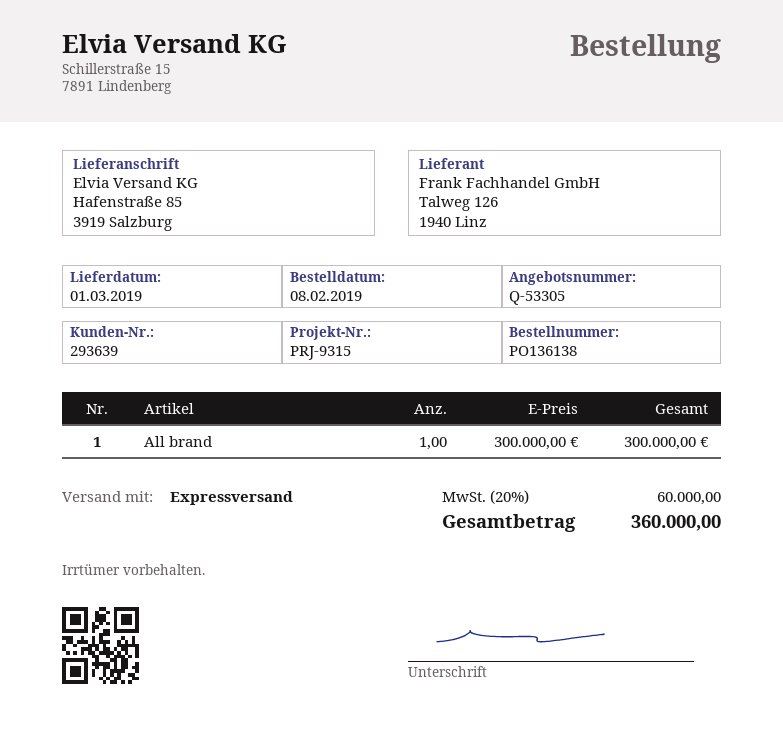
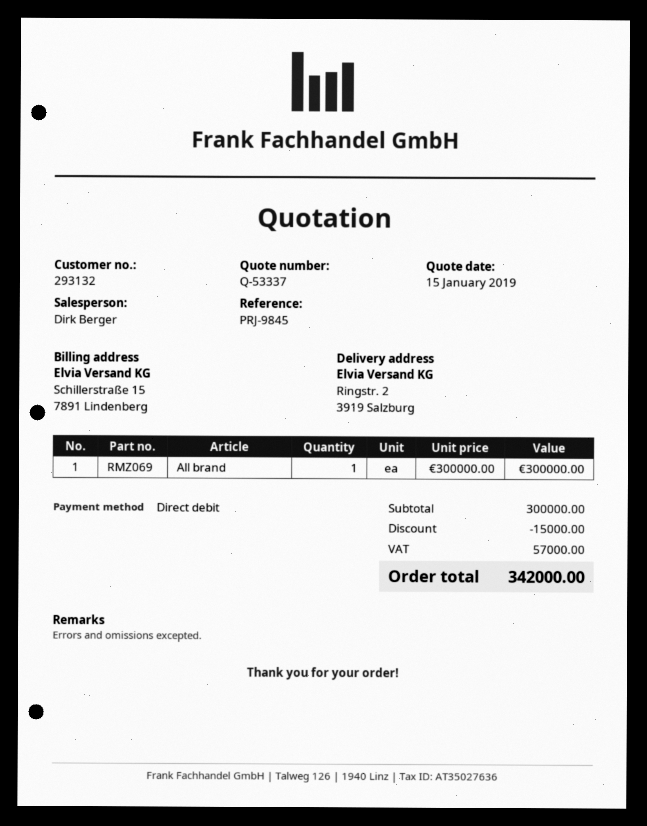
quote number: Q-53305 -> Q-53337
customer number: 293639 -> 293132
reference: PRJ-9315 -> PRJ-9845
ship to: Hafenstraße 85, 3919 Salzburg -> Ringstr. 2, 3919 Salzburg
discount: none -> 15000.00
tax: 60000.00 -> 57000.00
total: 360000.00 -> 342000.00

